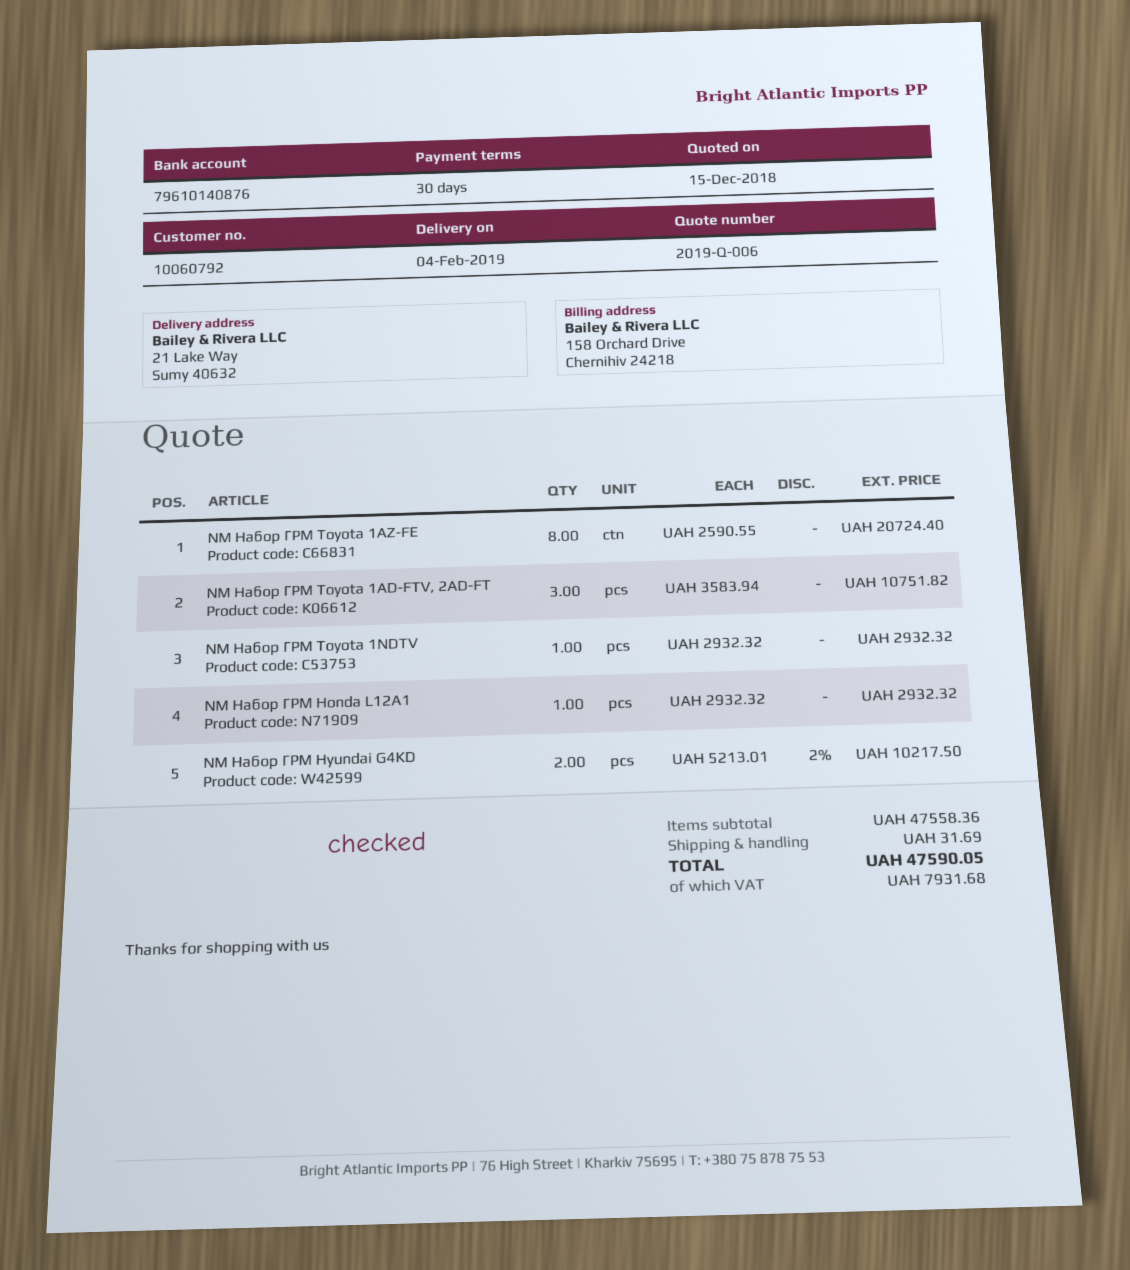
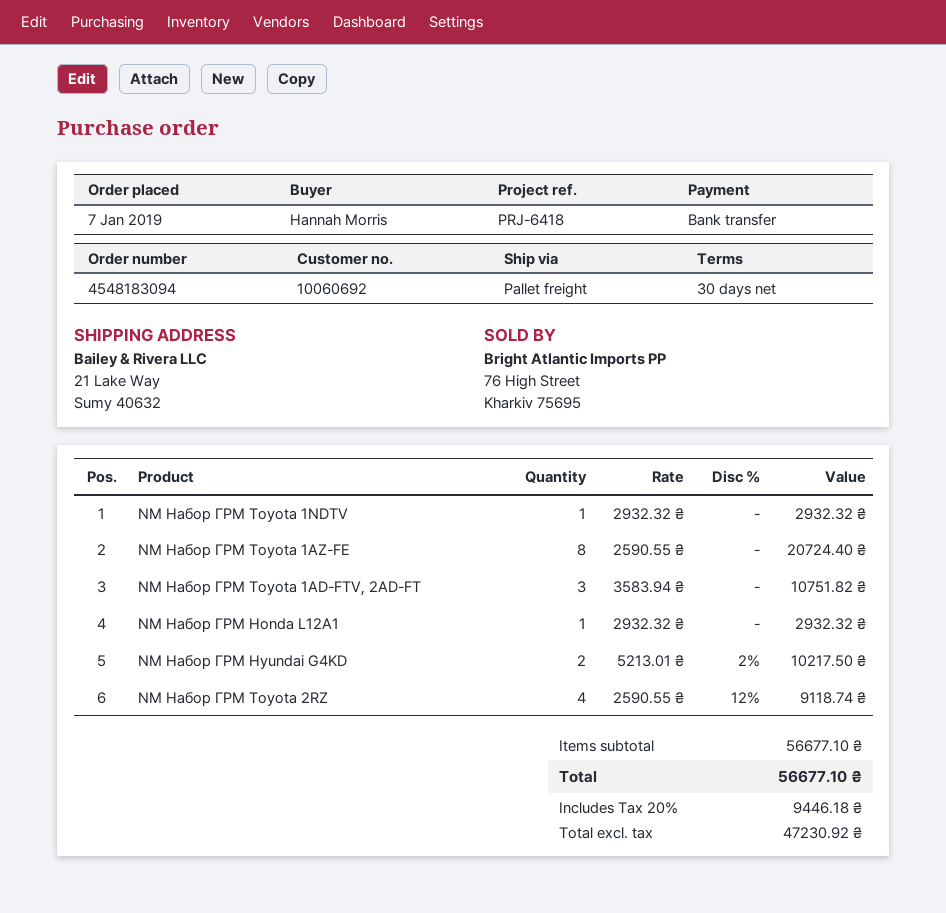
customer number: 10060792 -> 10060692
NM Набор ГРМ Toyota 2RZ: none -> 4 x 2590.55 - 12% = 9118.74
subtotal: 47558.36 -> 56677.10
shipping: 31.69 -> none
tax: 7931.68 -> 9446.18
total: 47590.05 -> 56677.10

